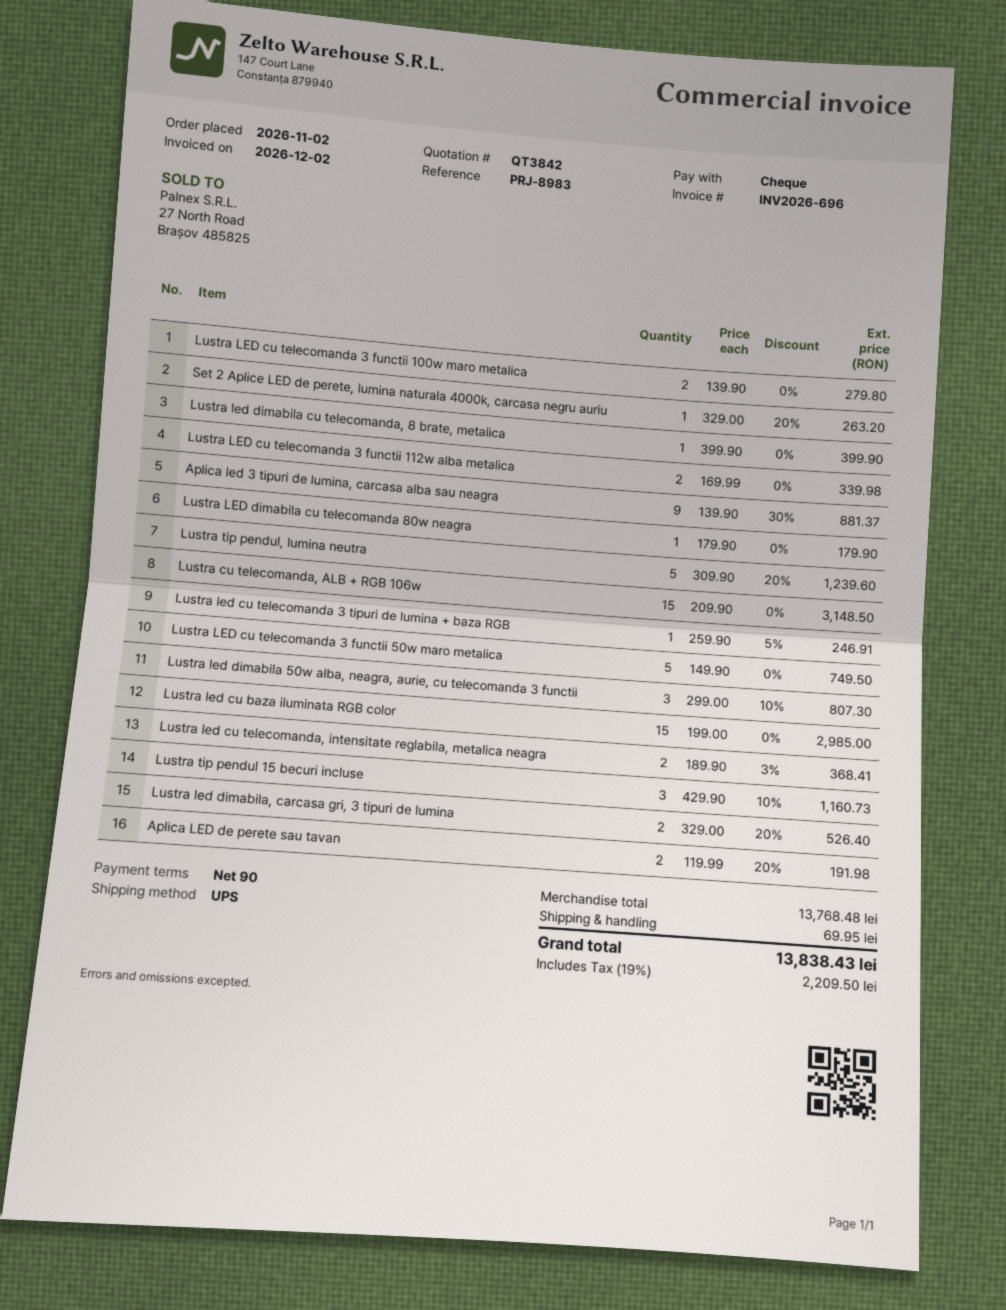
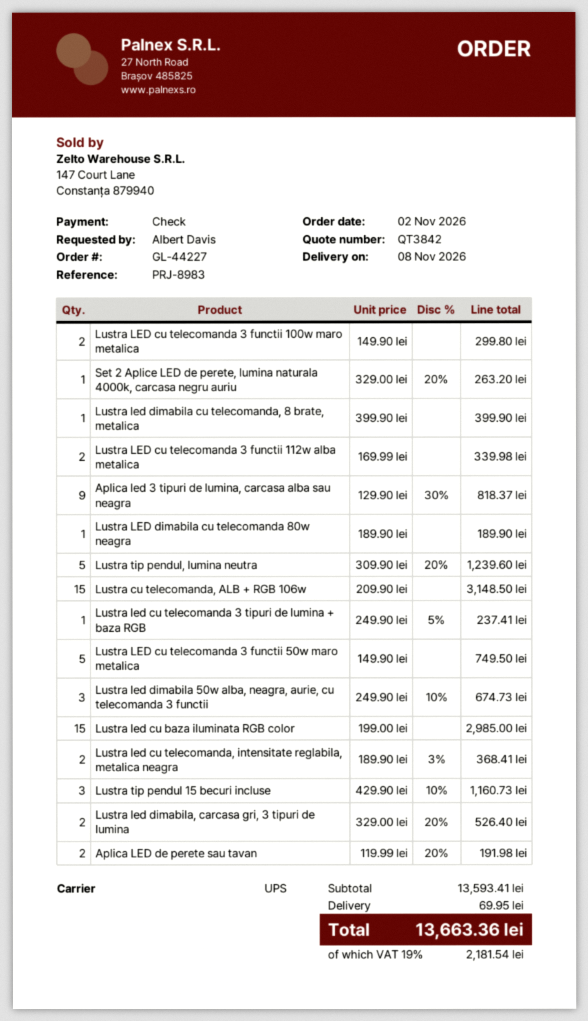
Lustra LED cu telecomanda 3 functii 100w maro metalica: 2 x 139.90 = 279.80 -> 2 x 149.90 = 299.80
Aplica led 3 tipuri de lumina, carcasa alba sau neagra: 9 x 139.90 - 30% = 881.37 -> 9 x 129.90 - 30% = 818.37
Lustra LED dimabila cu telecomanda 80w neagra: 1 x 179.90 = 179.90 -> 1 x 189.90 = 189.90
Lustra led cu telecomanda 3 tipuri de lumina + baza RGB: 1 x 259.90 - 5% = 246.91 -> 1 x 249.90 - 5% = 237.41
Lustra led dimabila 50w alba, neagra, aurie, cu telecomanda 3 functii: 3 x 299.00 - 10% = 807.30 -> 3 x 249.90 - 10% = 674.73
subtotal: 13768.48 -> 13593.41
tax: 19% = 2209.50 -> 19% = 2181.54
total: 13838.43 -> 13663.36

